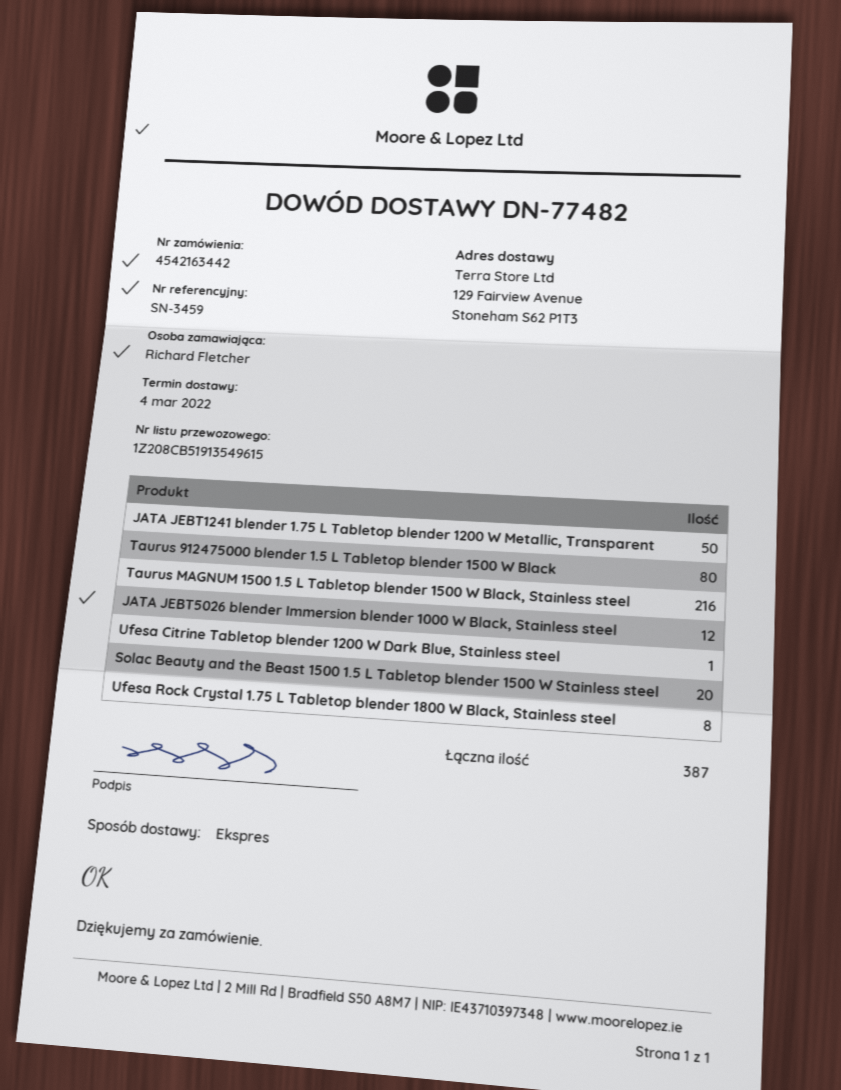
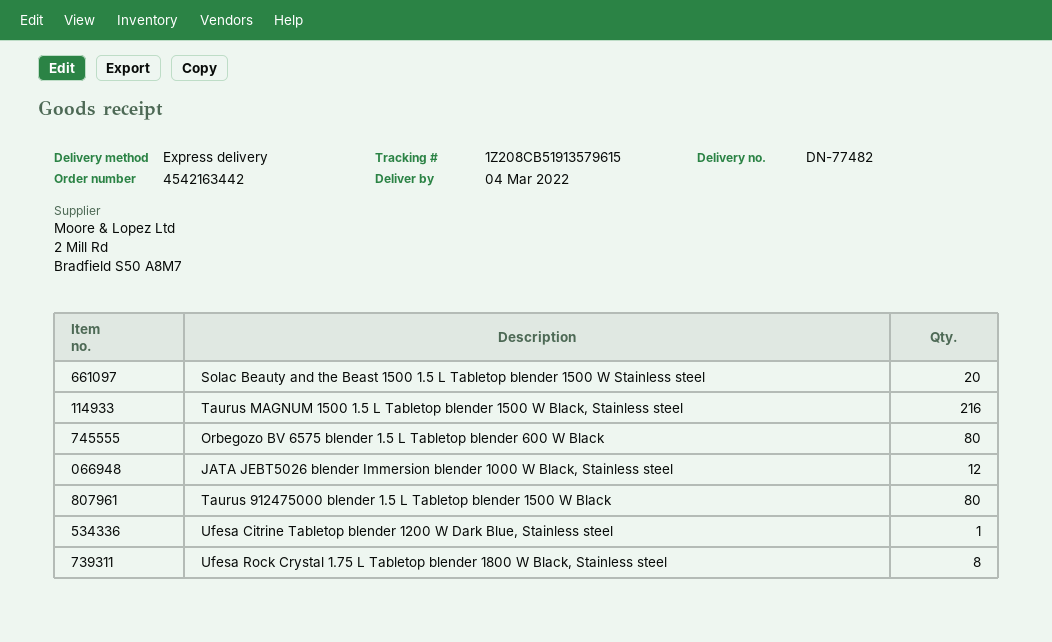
tracking number: 1Z208CB51913549615 -> 1Z208CB51913579615
JATA JEBT1241 blender 1.75 L Tabletop blender 1200 W Metallic, Transparent: 50 -> none
Orbegozo BV 6575 blender 1.5 L Tabletop blender 600 W Black: none -> 80

